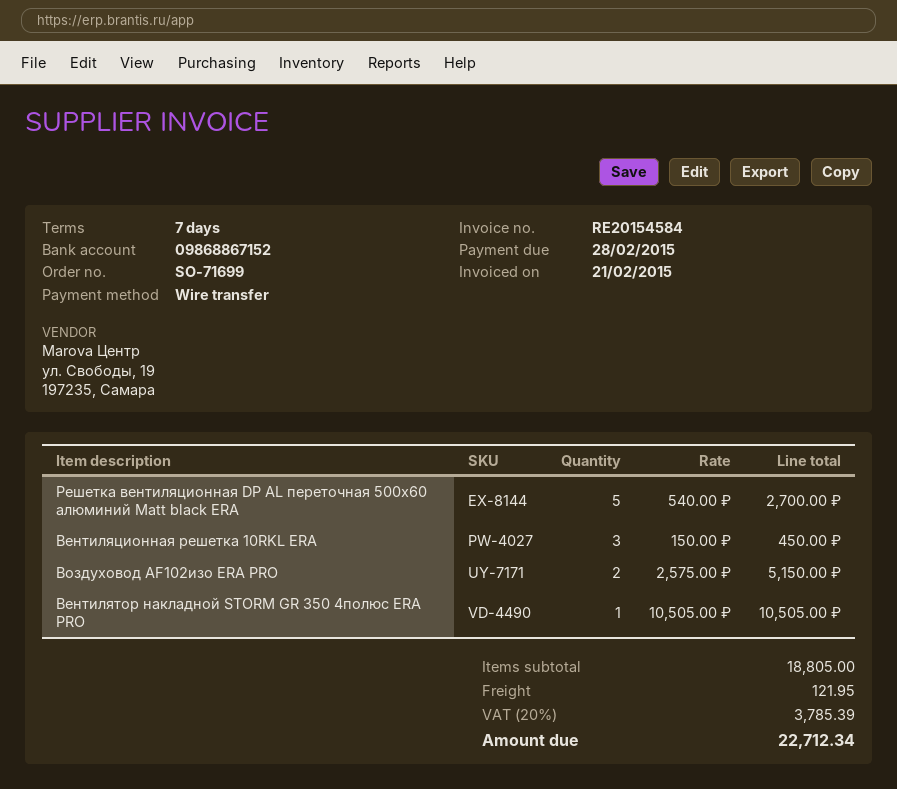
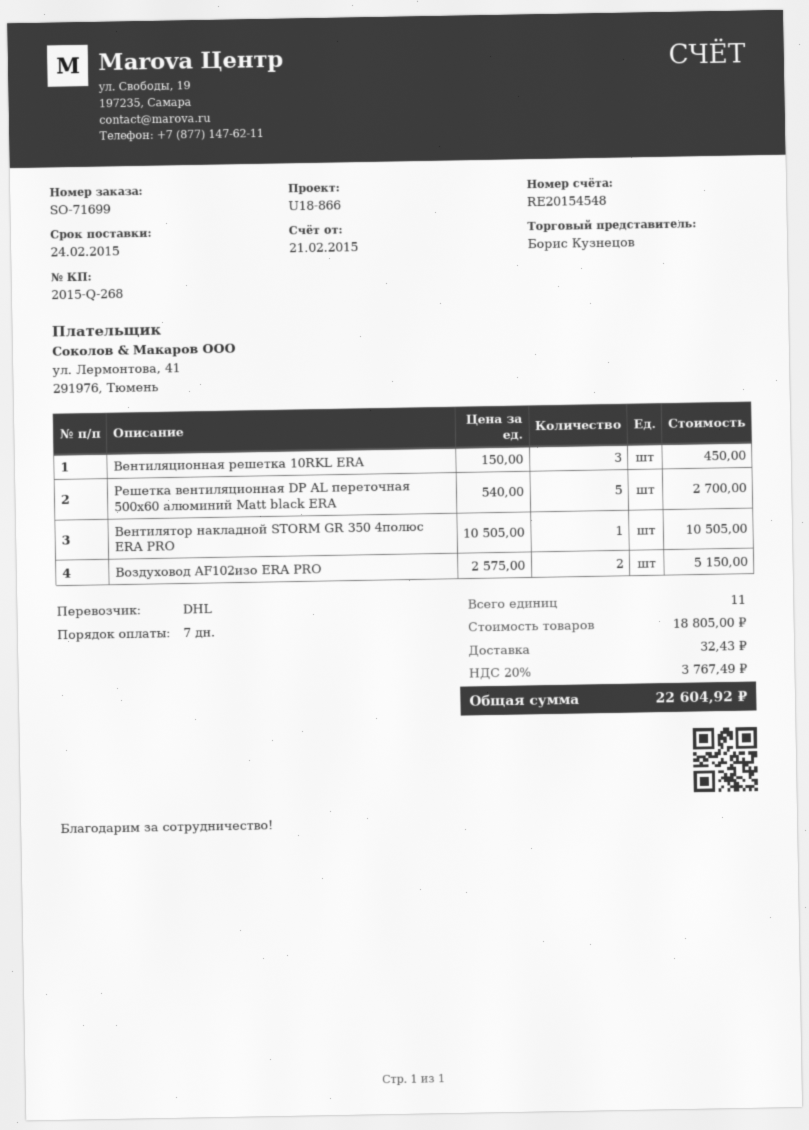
invoice number: RE20154584 -> RE20154548
shipping: 121.95 -> 32.43
tax: 20% = 3785.39 -> 20% = 3767.49
total: 22712.34 -> 22604.92

